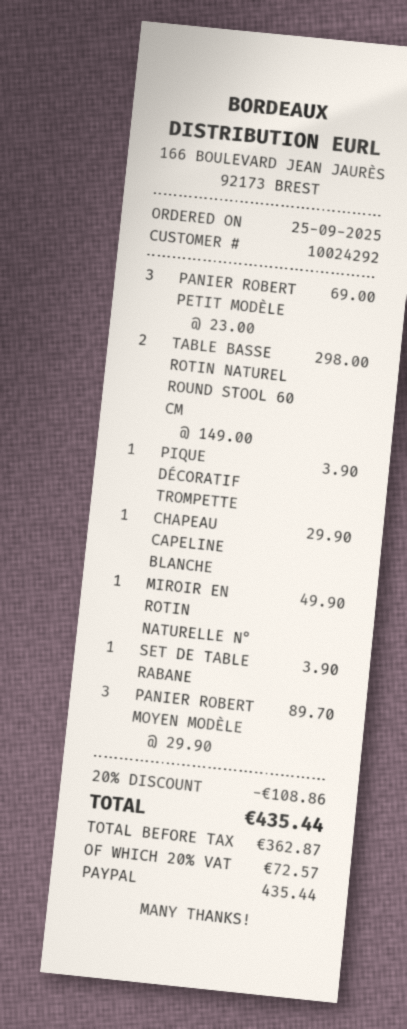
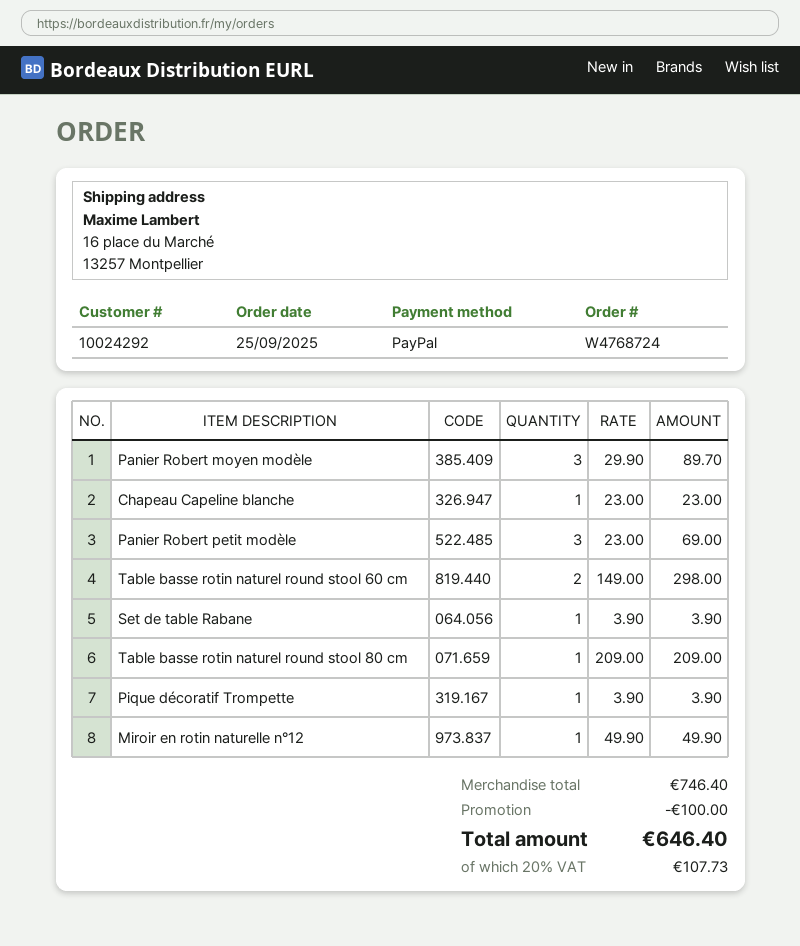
CHAPEAU CAPELINE BLANCHE: 1 x 29.90 = 29.90 -> 1 x 23.00 = 23.00
Table basse rotin naturel round stool 80 cm: none -> 1 x 209.00 = 209.00
discount: 108.86 -> 100.00
tax: 20% = 72.57 -> 20% = 107.73
total: 435.44 -> 646.40

